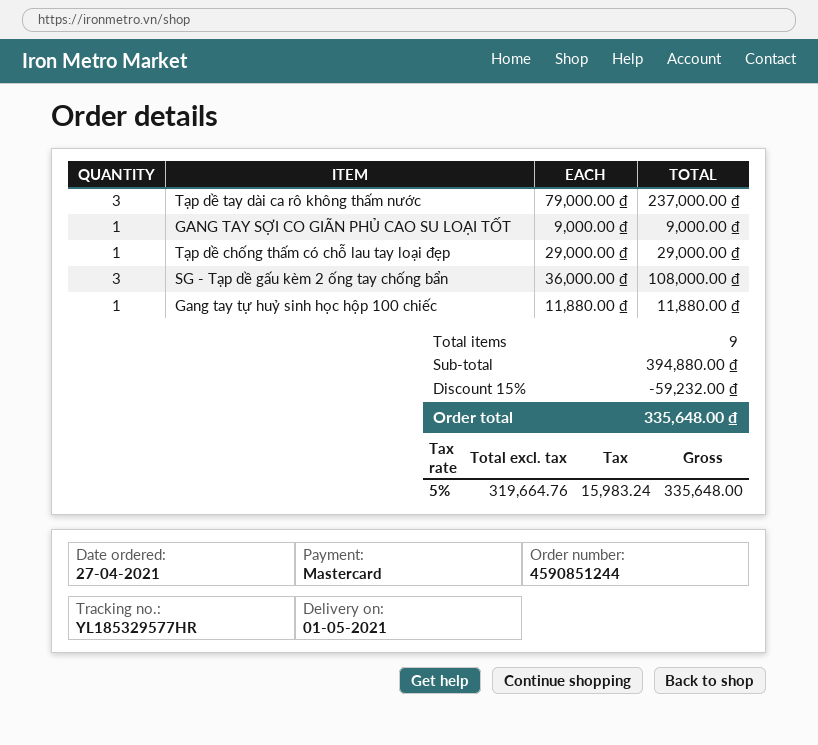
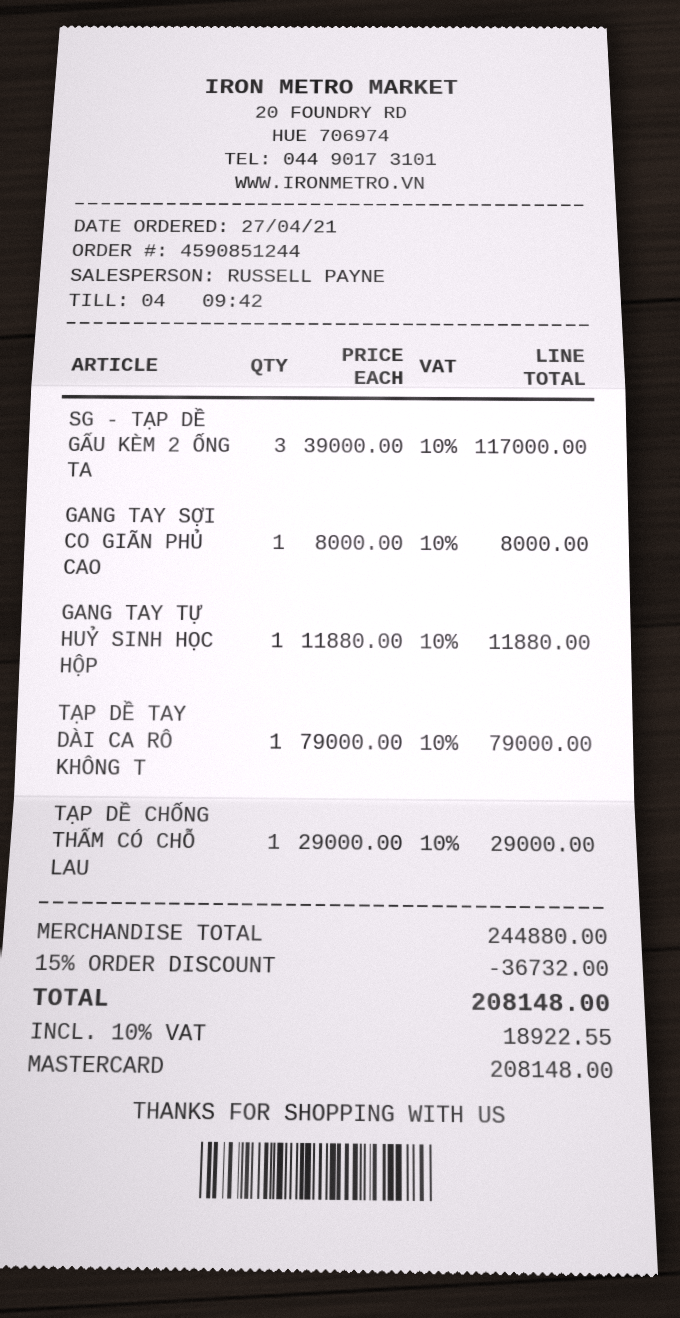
Tạp dề tay dài ca rô không thấm nước: 3 x 79000.00 = 237000.00 -> 1 x 79000.00 = 79000.00
GANG TAY SỢI CO GIÃN PHỦ CAO SU LOẠI TỐT: 1 x 9000.00 = 9000.00 -> 1 x 8000.00 = 8000.00
SG - Tạp dề gấu kèm 2 ống tay chống bẩn: 3 x 36000.00 = 108000.00 -> 3 x 39000.00 = 117000.00
subtotal: 394880.00 -> 244880.00
discount: 15% = 59232.00 -> 15% = 36732.00
tax: 5% = 15983.24 -> 10% = 18922.55
total: 335648.00 -> 208148.00

